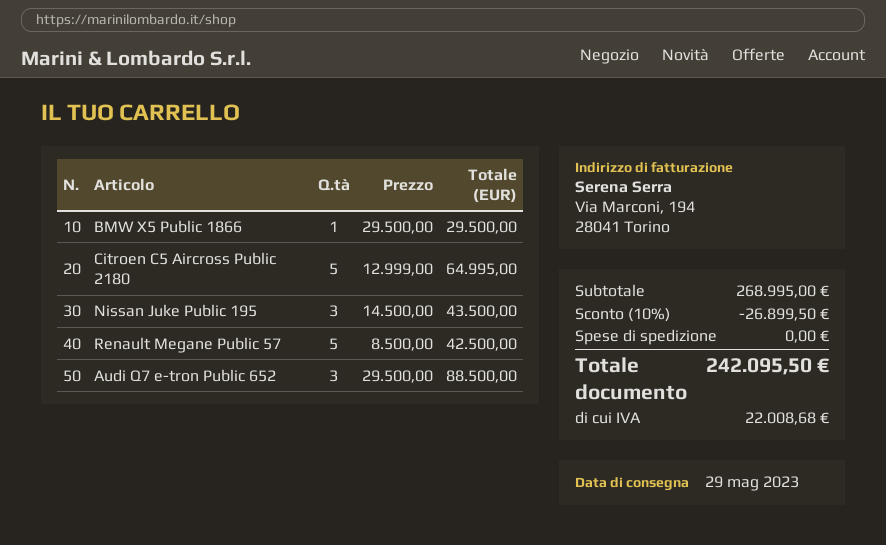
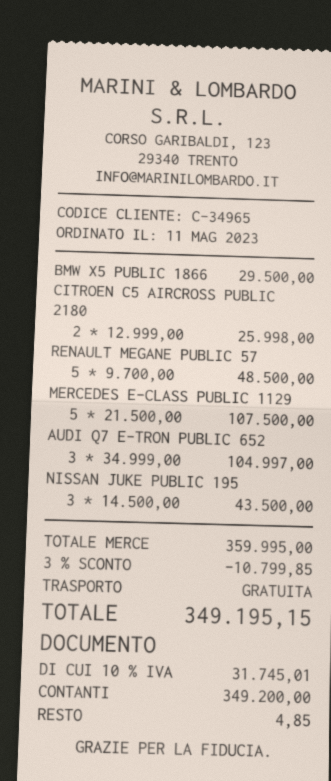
Citroen C5 Aircross Public 2180: 5 x 12999.00 = 64995.00 -> 2 x 12999.00 = 25998.00
Renault Megane Public 57: 5 x 8500.00 = 42500.00 -> 5 x 9700.00 = 48500.00
Audi Q7 e-tron Public 652: 3 x 29500.00 = 88500.00 -> 3 x 34999.00 = 104997.00
MERCEDES E-CLASS PUBLIC 1129: none -> 5 x 21500.00 = 107500.00
subtotal: 268995.00 -> 359995.00
discount: 10% = 26899.50 -> 3% = 10799.85
tax: 22008.68 -> 31745.01
total: 242095.50 -> 349195.15

